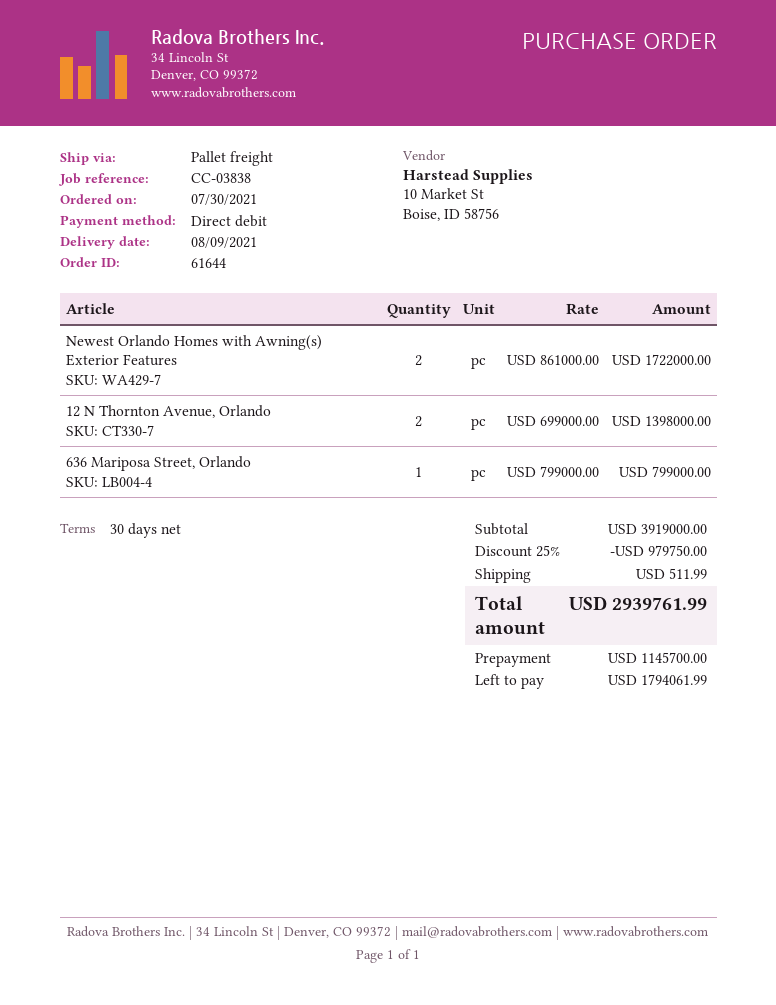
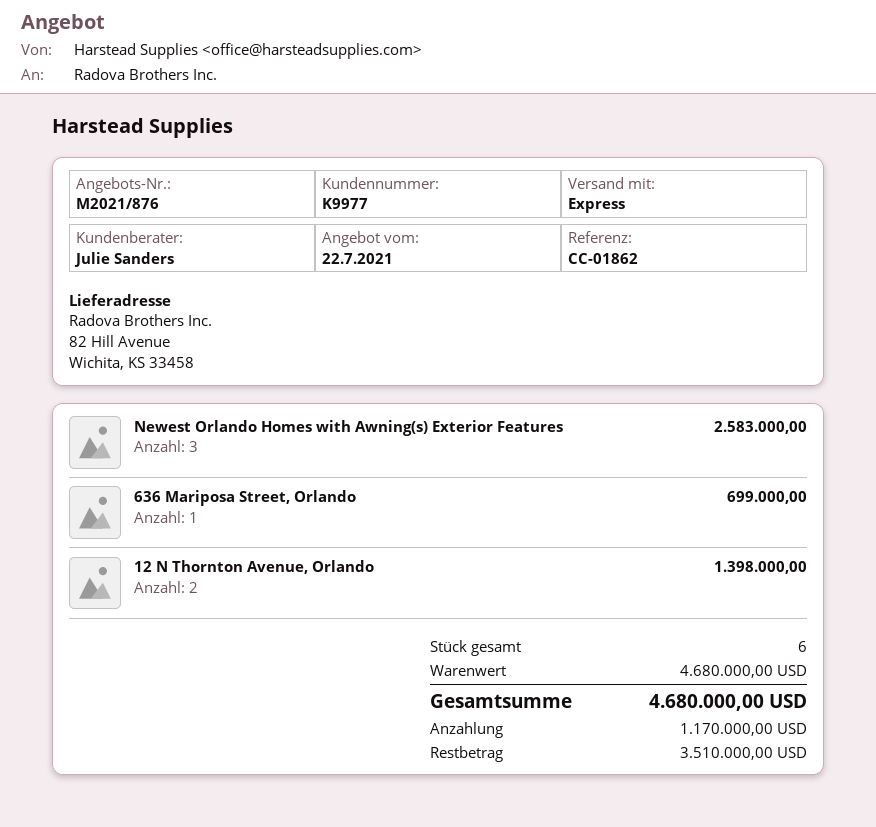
reference: CC-03838 -> CC-01862
shipping method: pallet freight -> express
Newest Orlando Homes with Awning(s) Exterior Features: 2 for 1722000.00 -> 3 for 2583000.00
636 Mariposa Street, Orlando: 1 for 799000.00 -> 1 for 699000.00
subtotal: 3919000.00 -> 4680000.00
discount: 25% = 979750.00 -> none
shipping: 511.99 -> none
total: 2939761.99 -> 4680000.00
deposit: 1145700.00 -> 1170000.00
balance: 1794061.99 -> 3510000.00

